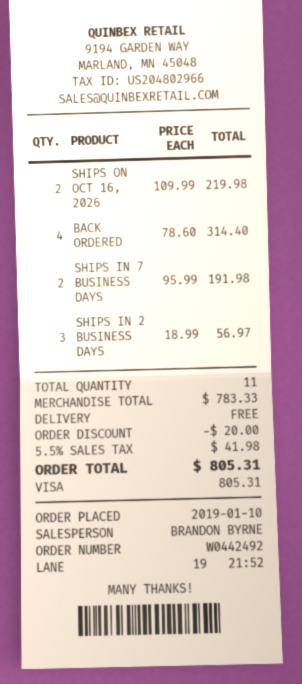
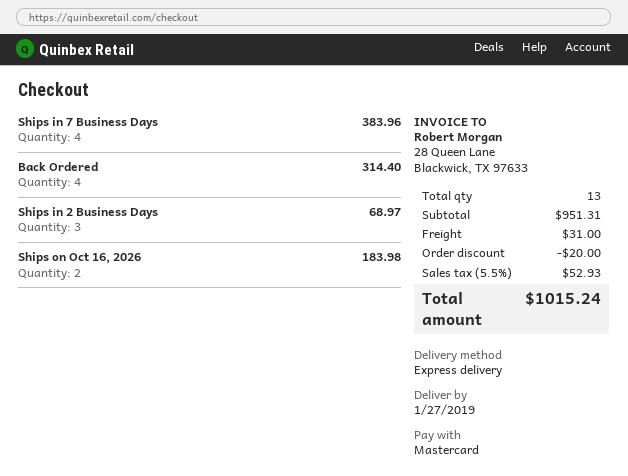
payment method: Visa -> Mastercard
SHIPS ON OCT 16, 2026: 2 for 219.98 -> 2 for 183.98
SHIPS IN 7 BUSINESS DAYS: 2 for 191.98 -> 4 for 383.96
SHIPS IN 2 BUSINESS DAYS: 3 for 56.97 -> 3 for 68.97
total quantity: 11 -> 13
subtotal: 783.33 -> 951.31
shipping: 0.00 -> 31.00
tax: 5.5% = 41.98 -> 5.5% = 52.93
total: 805.31 -> 1015.24

